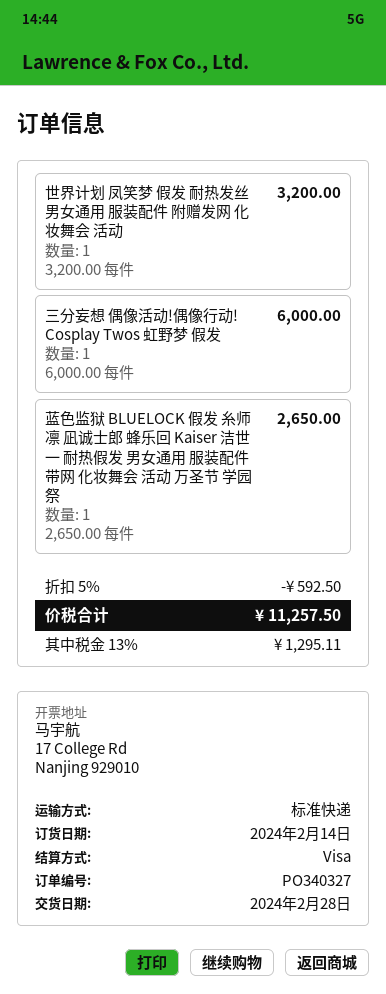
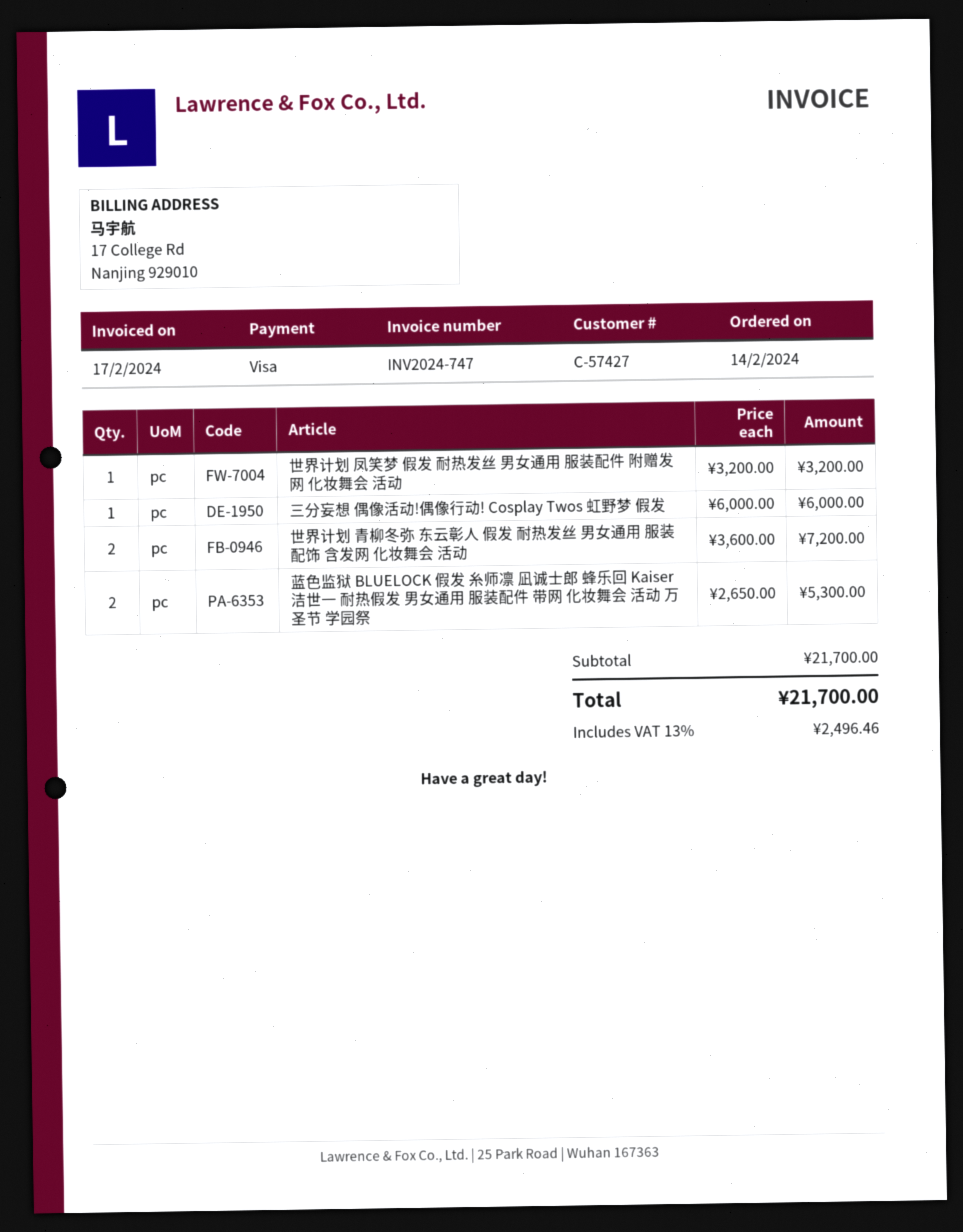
蓝色监狱 BLUELOCK 假发 糸师凛 凪诚士郎 蜂乐回 Kaiser 洁世一 耐热假发 男女通用 服装配件 带网 化妆舞会 活动 万圣节 学园祭: 1 x 2650.00 = 2650.00 -> 2 x 2650.00 = 5300.00
世界计划 青柳冬弥 东云彰人 假发 耐热发丝 男女通用 服装配饰 含发网 化妆舞会 活动: none -> 2 x 3600.00 = 7200.00
discount: 5% = 592.50 -> none
tax: 13% = 1295.11 -> 13% = 2496.46
total: 11257.50 -> 21700.00

